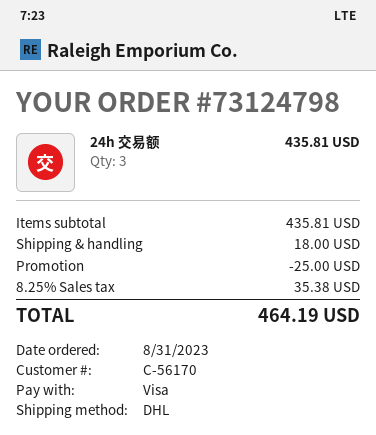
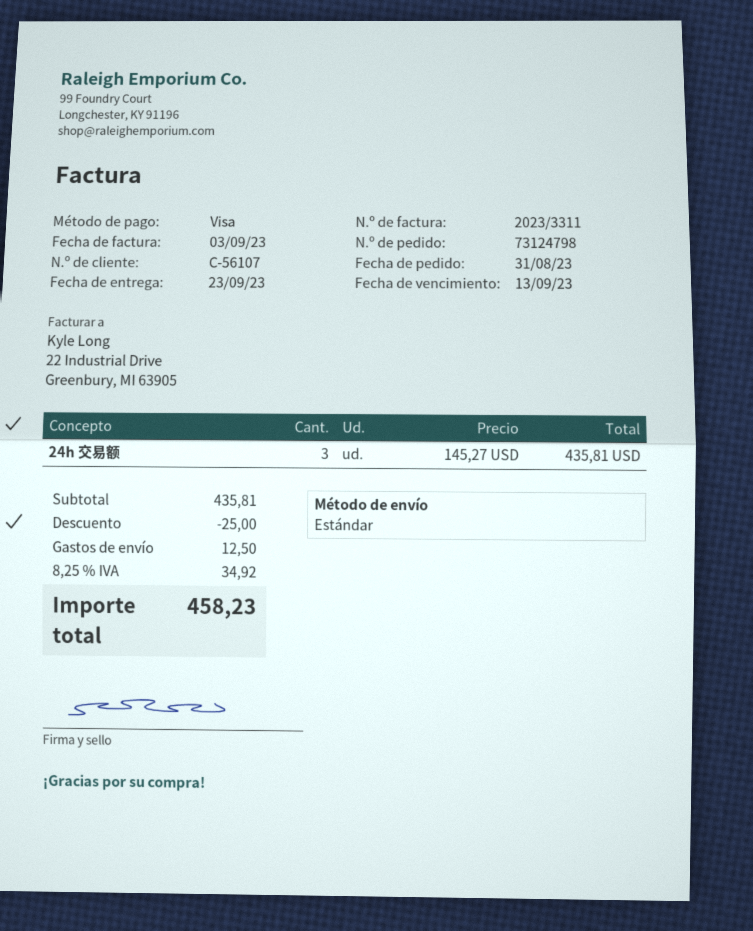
customer number: C-56170 -> C-56107
shipping method: DHL -> standard
shipping: 18.00 -> 12.50
tax: 8.25% = 35.38 -> 8.25% = 34.92
total: 464.19 -> 458.23

